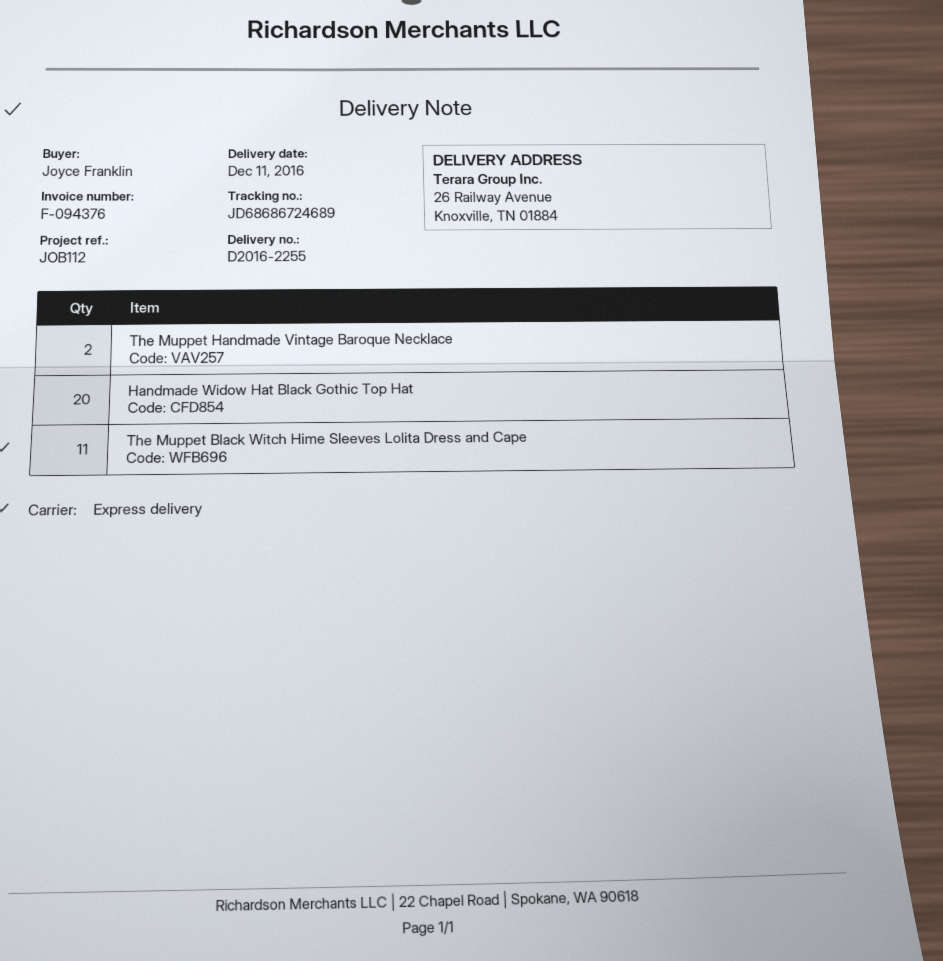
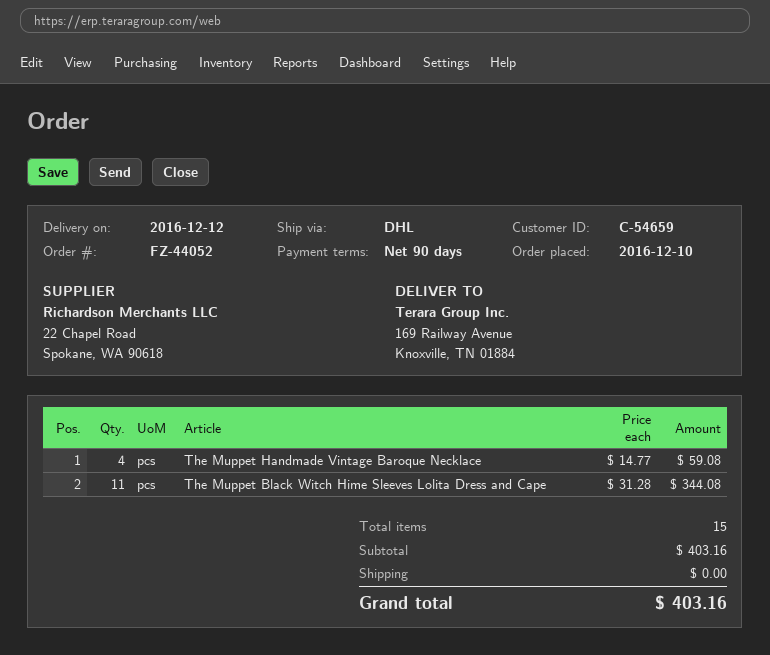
delivery date: 2016-12-11 -> 2016-12-12
shipping method: express -> DHL
ship to: 26 Railway Avenue, Knoxville, TN 01884 -> 169 Railway Avenue, Knoxville, TN 01884
The Muppet Handmade Vintage Baroque Necklace: 2 -> 4
Handmade Widow Hat Black Gothic Top Hat: 20 -> none

